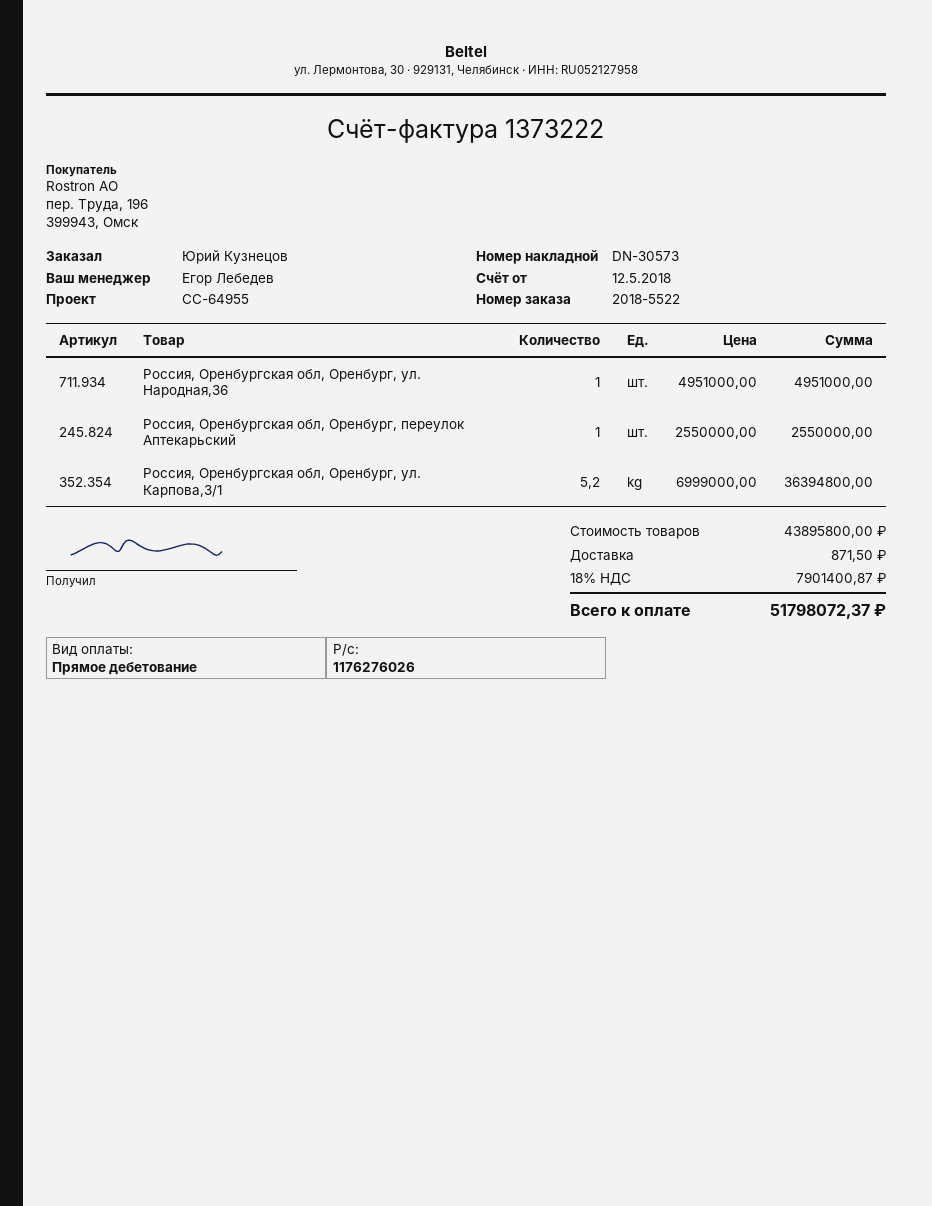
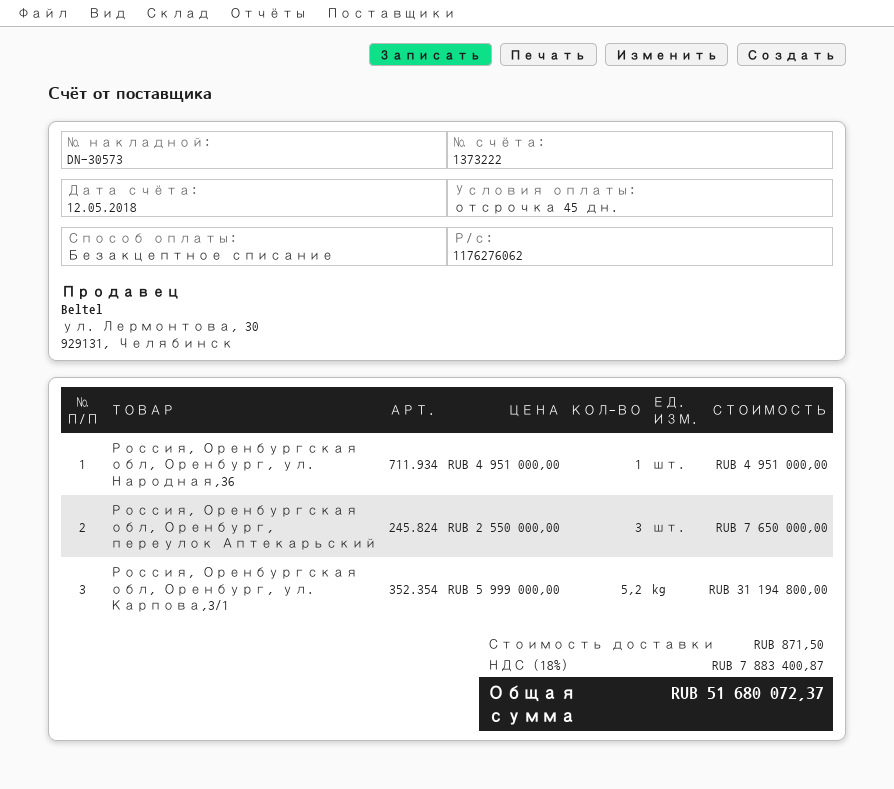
bank account: 1176276026 -> 1176276062
Россия, Оренбургская обл, Оренбург, переулок Аптекарьский: 1 x 2550000.00 = 2550000.00 -> 3 x 2550000.00 = 7650000.00
Россия, Оренбургская обл, Оренбург, ул. Карпова,3/1: 5.2 x 6999000.00 = 36394800.00 -> 5.2 x 5999000.00 = 31194800.00
tax: 18% = 7901400.87 -> 18% = 7883400.87
total: 51798072.37 -> 51680072.37

